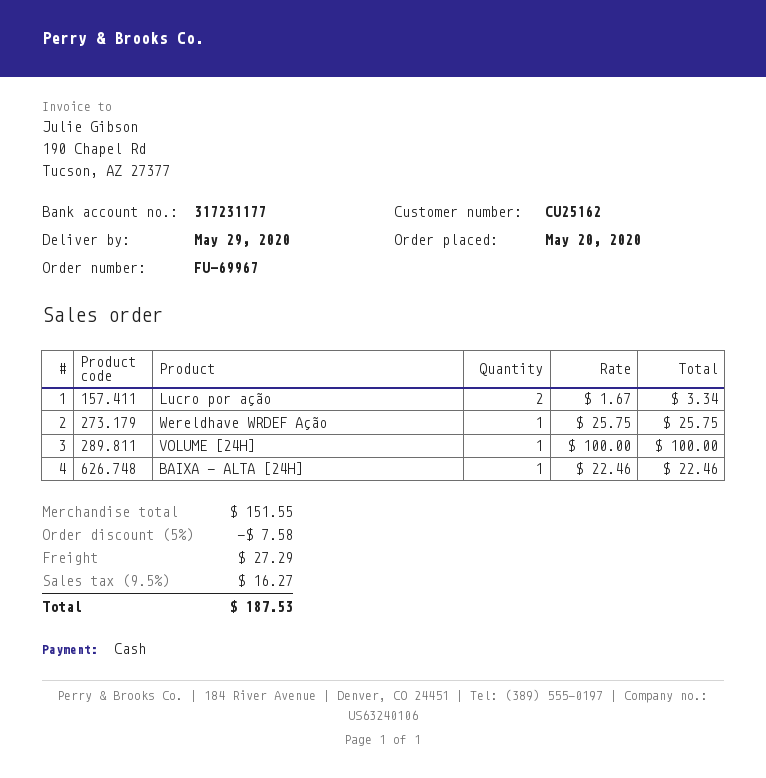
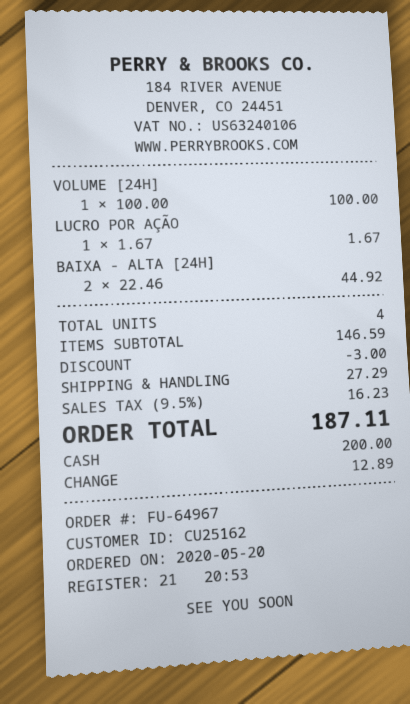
order number: FU-69967 -> FU-64967
Lucro por ação: 2 x 1.67 = 3.34 -> 1 x 1.67 = 1.67
Wereldhave WRDEF Ação: 1 x 25.75 = 25.75 -> none
BAIXA - ALTA [24H]: 1 x 22.46 = 22.46 -> 2 x 22.46 = 44.92
subtotal: 151.55 -> 146.59
discount: 7.58 -> 3.00
tax: 9.5% = 16.27 -> 9.5% = 16.23
total: 187.53 -> 187.11

